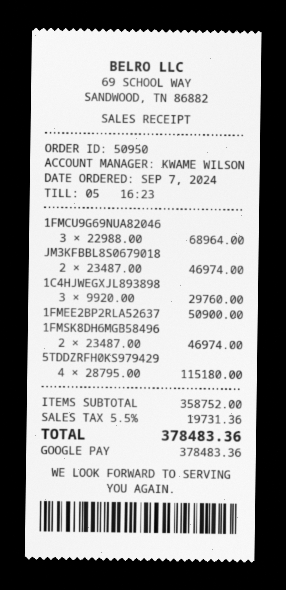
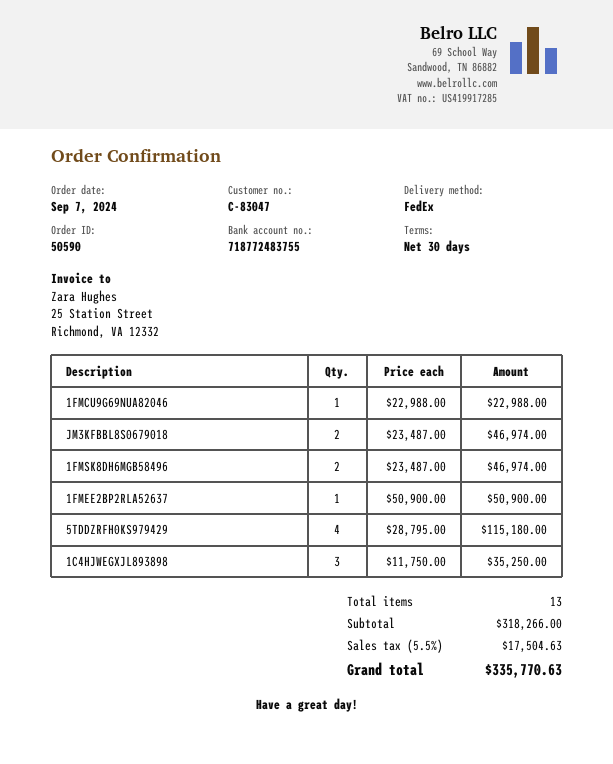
order number: 50950 -> 50590
1FMCU9G69NUA82046: 3 x 22988.00 = 68964.00 -> 1 x 22988.00 = 22988.00
1C4HJWEGXJL893898: 3 x 9920.00 = 29760.00 -> 3 x 11750.00 = 35250.00
subtotal: 358752.00 -> 318266.00
tax: 5.5% = 19731.36 -> 5.5% = 17504.63
total: 378483.36 -> 335770.63

